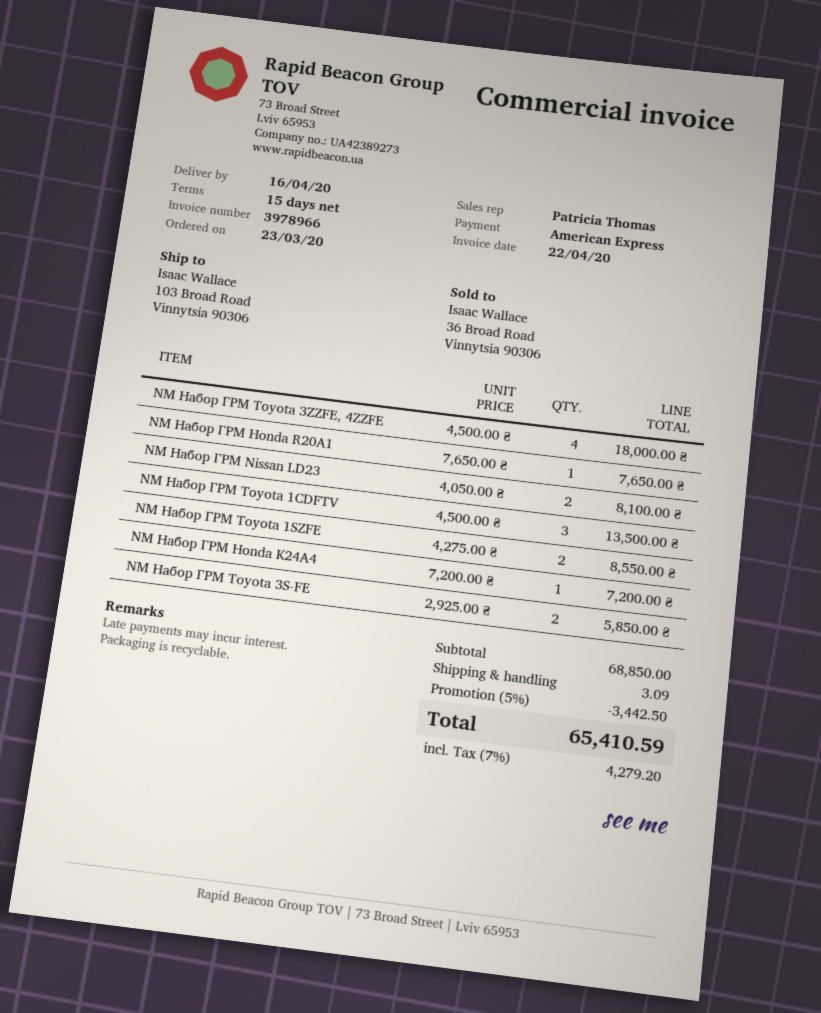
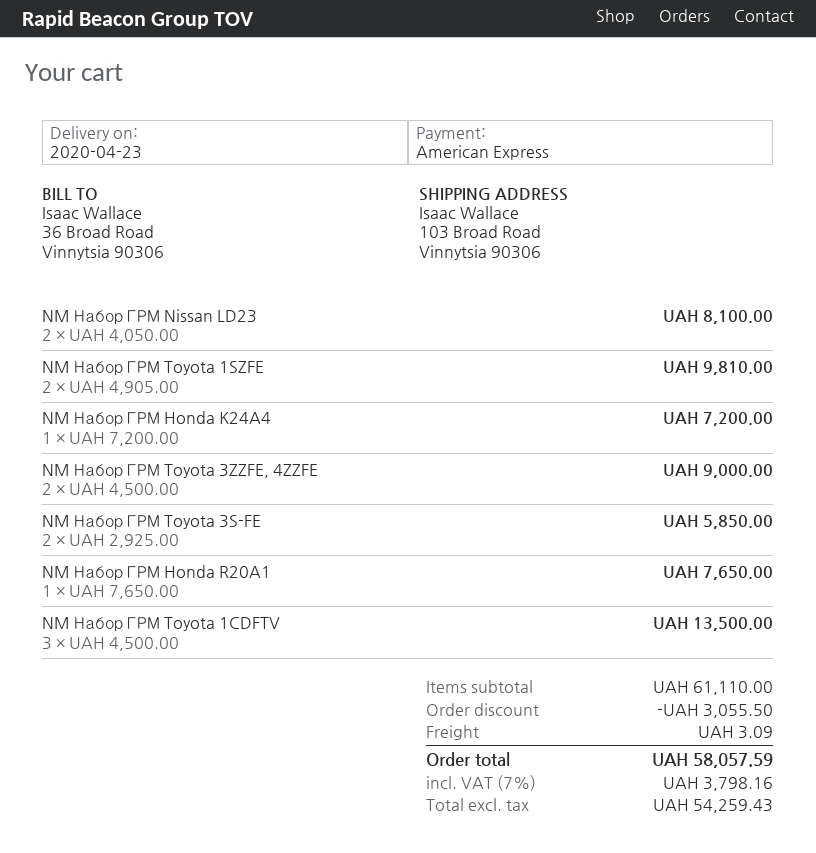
delivery date: 2020-04-16 -> 2020-04-23
NM Набор ГРМ Toyota 3ZZFE, 4ZZFE: 4 x 4500.00 = 18000.00 -> 2 x 4500.00 = 9000.00
NM Набор ГРМ Toyota 1SZFE: 2 x 4275.00 = 8550.00 -> 2 x 4905.00 = 9810.00
subtotal: 68850.00 -> 61110.00
discount: 3442.50 -> 3055.50
tax: 7% = 4279.20 -> 7% = 3798.16
total: 65410.59 -> 58057.59

